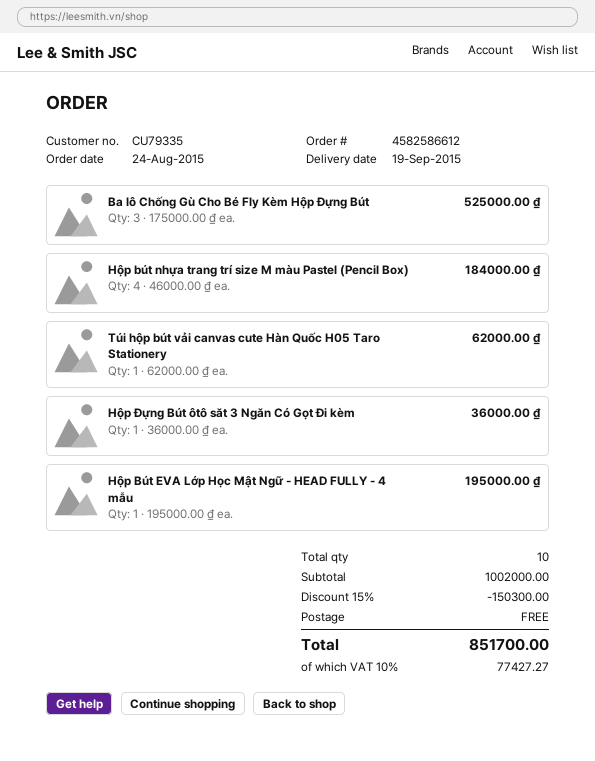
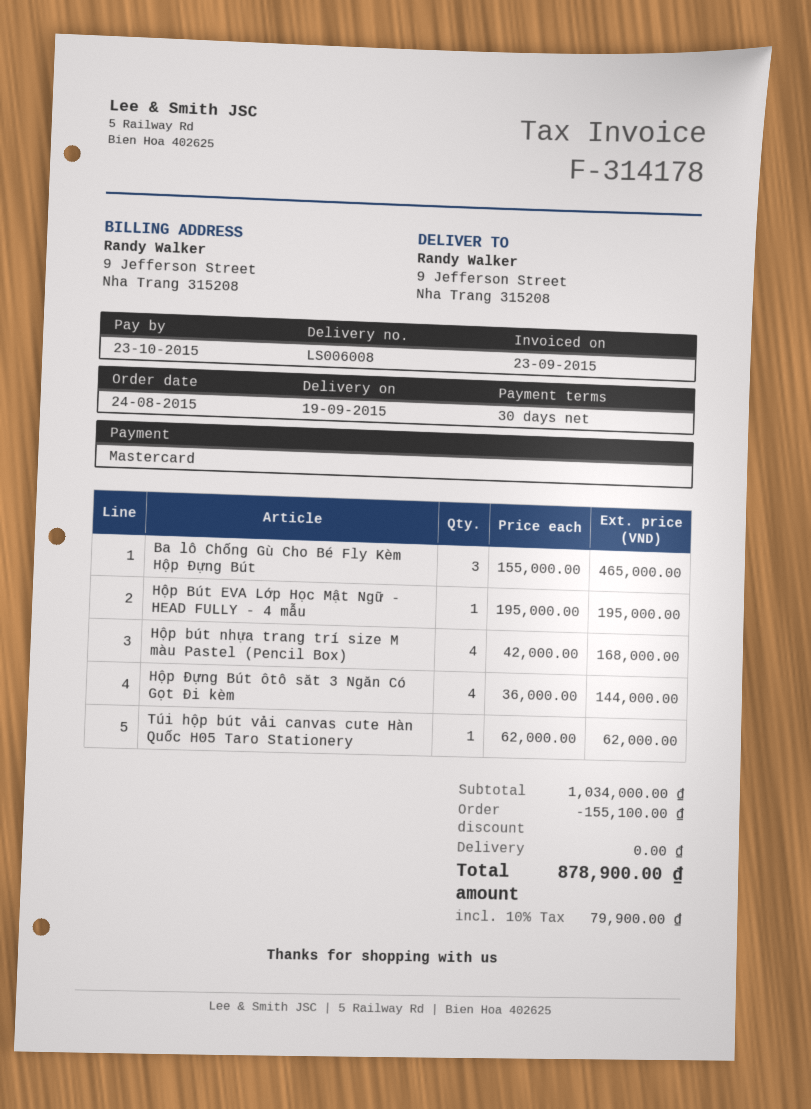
Ba lô Chống Gù Cho Bé Fly Kèm Hộp Đựng Bút: 3 x 175000.00 = 525000.00 -> 3 x 155000.00 = 465000.00
Hộp bút nhựa trang trí size M màu Pastel (Pencil Box): 4 x 46000.00 = 184000.00 -> 4 x 42000.00 = 168000.00
Hộp Đựng Bút ôtô săt 3 Ngăn Có Gọt Đi kèm: 1 x 36000.00 = 36000.00 -> 4 x 36000.00 = 144000.00
subtotal: 1002000.00 -> 1034000.00
discount: 150300.00 -> 155100.00
tax: 10% = 77427.27 -> 10% = 79900.00
total: 851700.00 -> 878900.00

